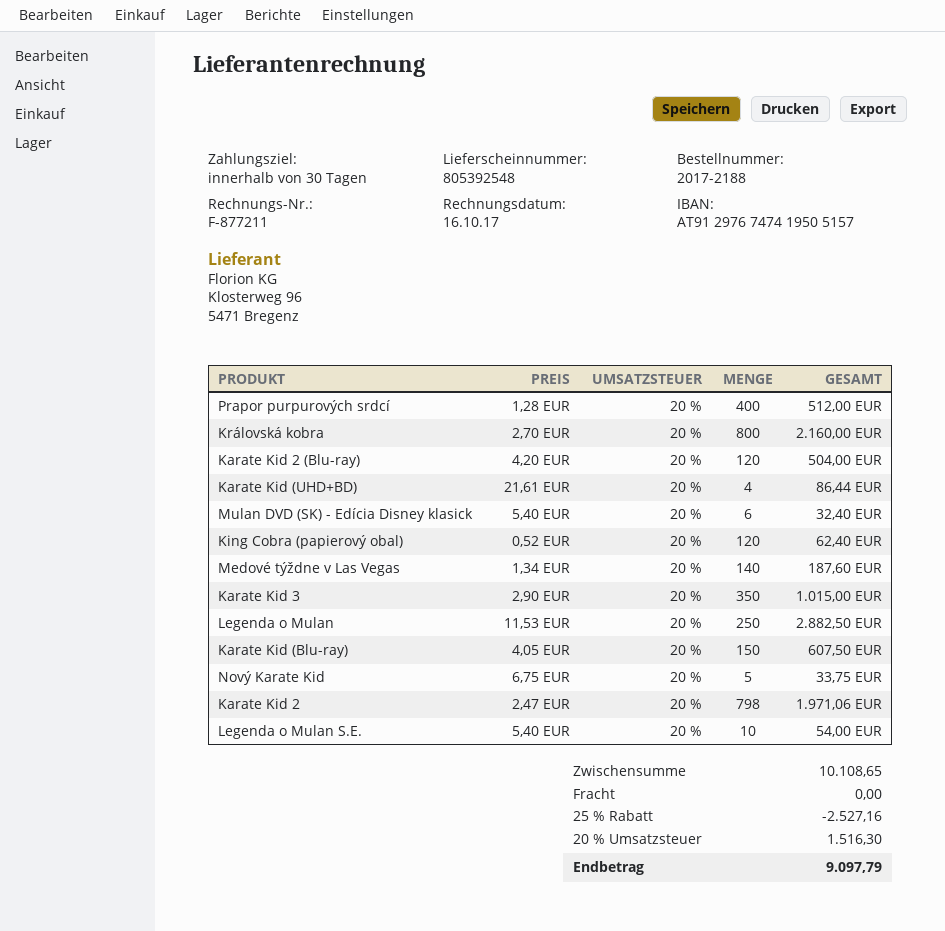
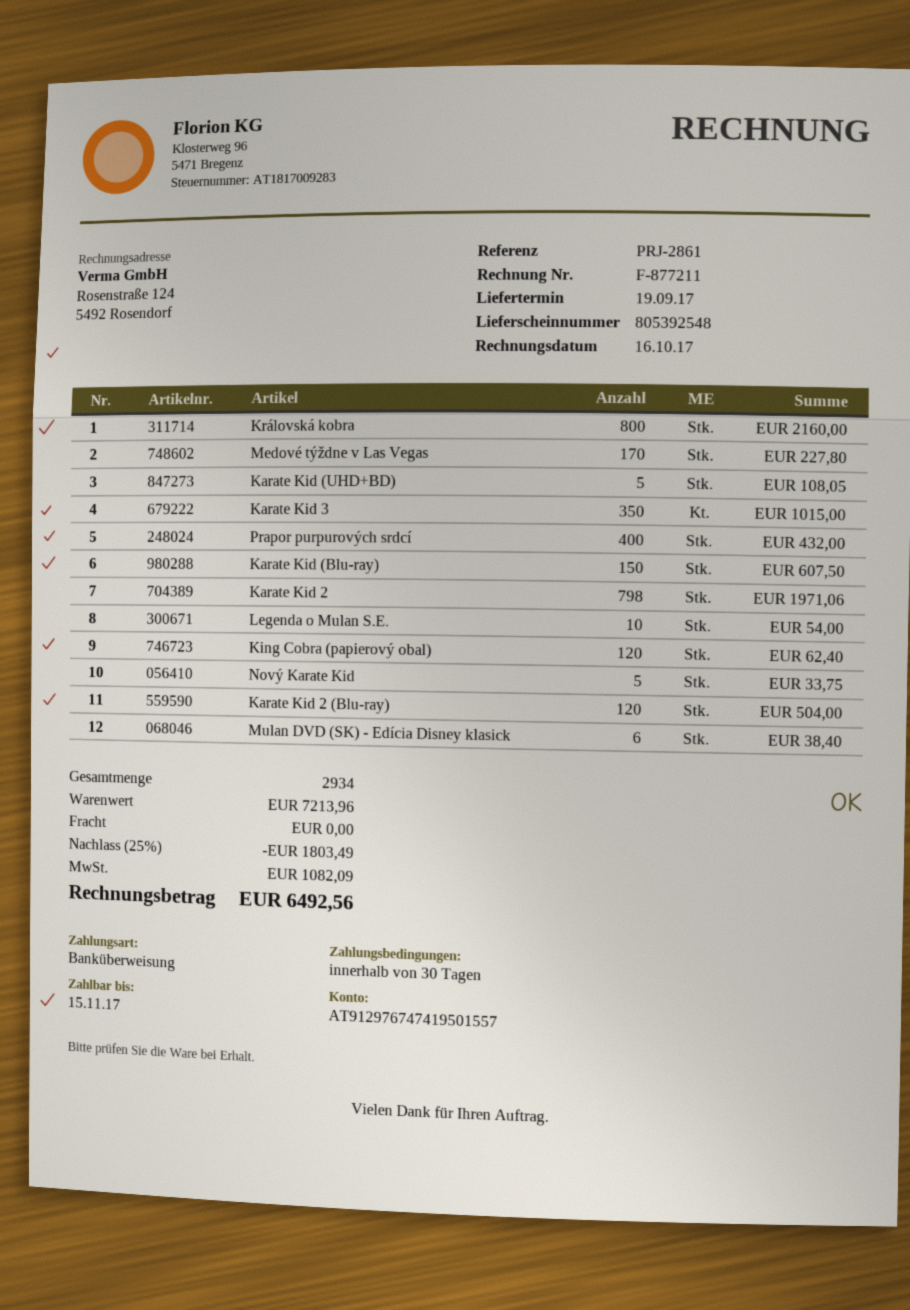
bank account: AT912976747419505157 -> AT912976747419501557
Prapor purpurových srdcí: 400 for 512.00 -> 400 for 432.00
Karate Kid (UHD+BD): 4 for 86.44 -> 5 for 108.05
Mulan DVD (SK) - Edícia Disney klasick: 6 for 32.40 -> 6 for 38.40
Medové týždne v Las Vegas: 140 for 187.60 -> 170 for 227.80
Legenda o Mulan: 250 for 2882.50 -> none
subtotal: 10108.65 -> 7213.96
discount: 25% = 2527.16 -> 25% = 1803.49
tax: 1516.30 -> 1082.09
total: 9097.79 -> 6492.56

